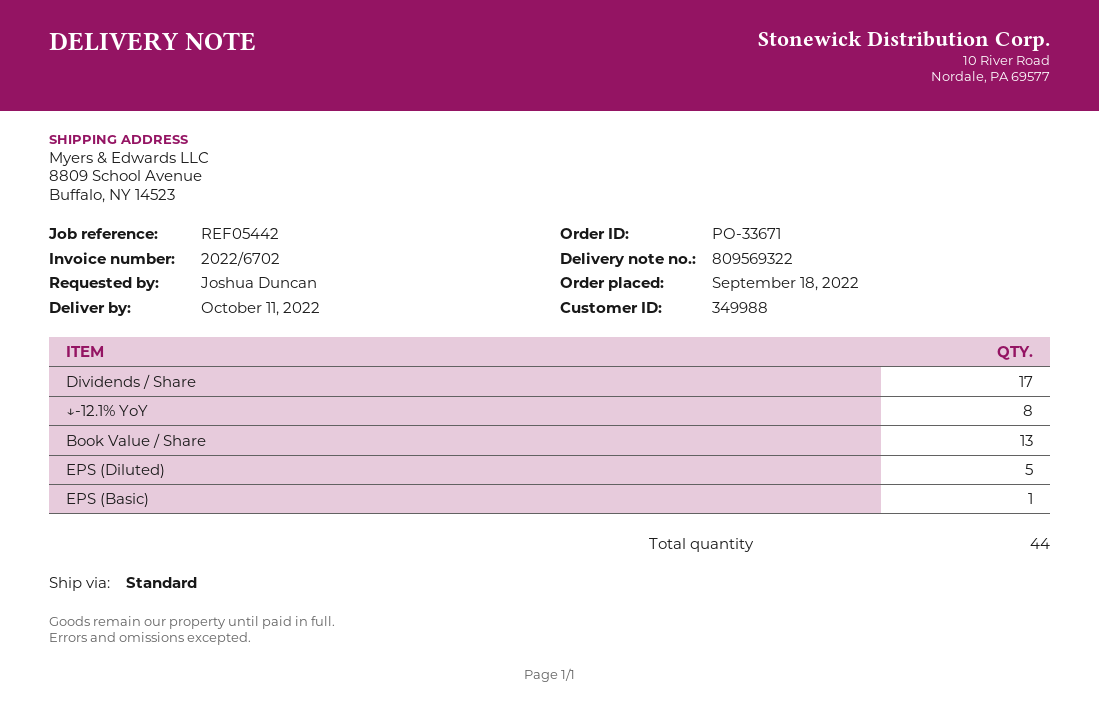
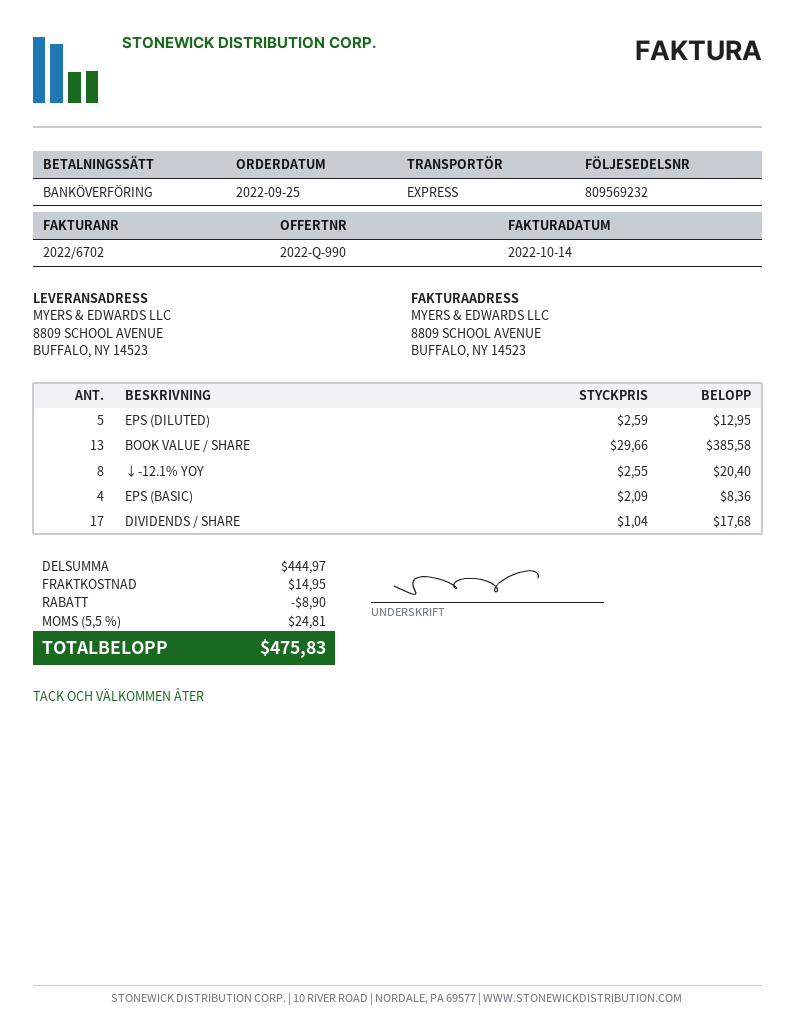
order date: 2022-09-18 -> 2022-09-25
delivery note number: 809569322 -> 809569232
shipping method: standard -> express
EPS (Basic): 1 -> 4

